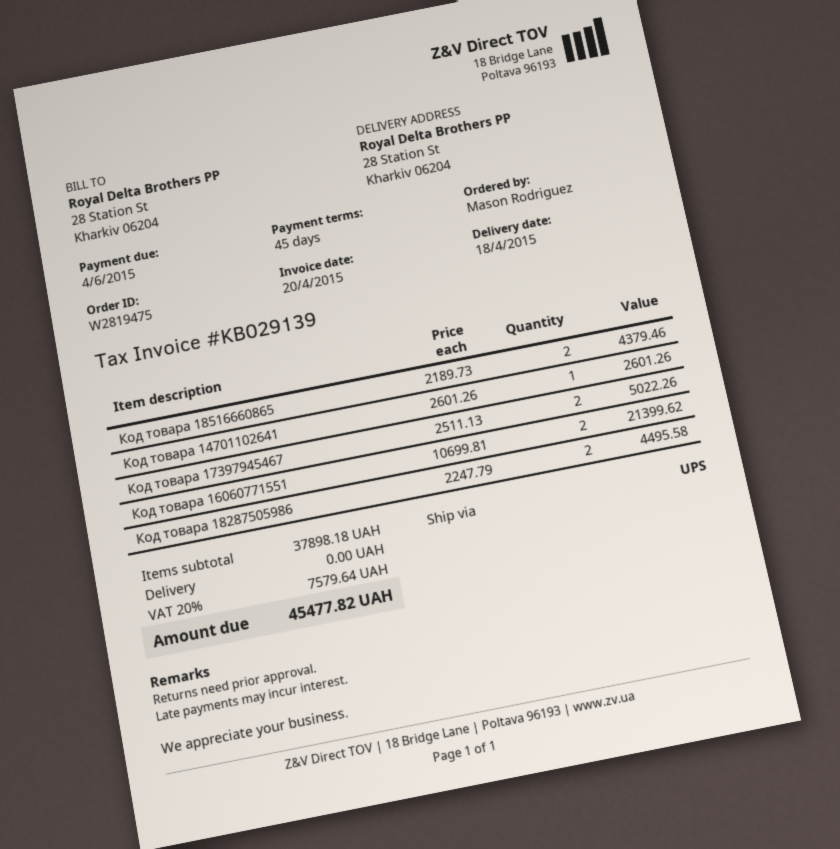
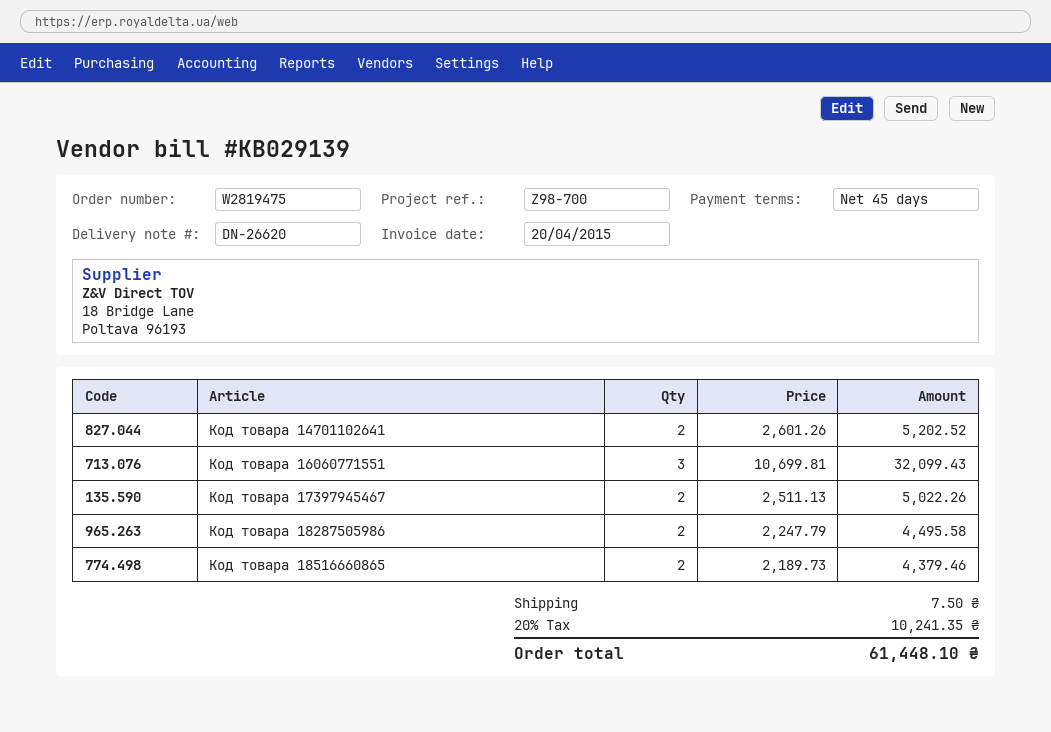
Код товара 14701102641: 1 x 2601.26 = 2601.26 -> 2 x 2601.26 = 5202.52
Код товара 16060771551: 2 x 10699.81 = 21399.62 -> 3 x 10699.81 = 32099.43
shipping: 0.00 -> 7.50
tax: 20% = 7579.64 -> 20% = 10241.35
total: 45477.82 -> 61448.10

